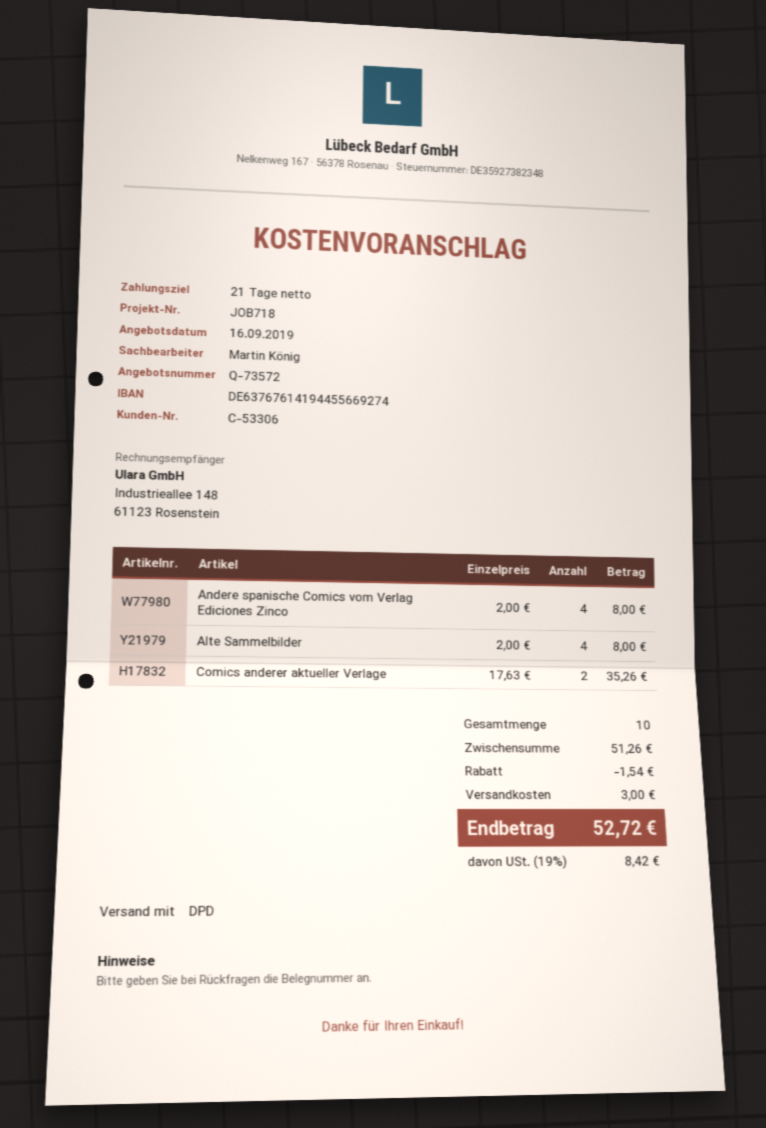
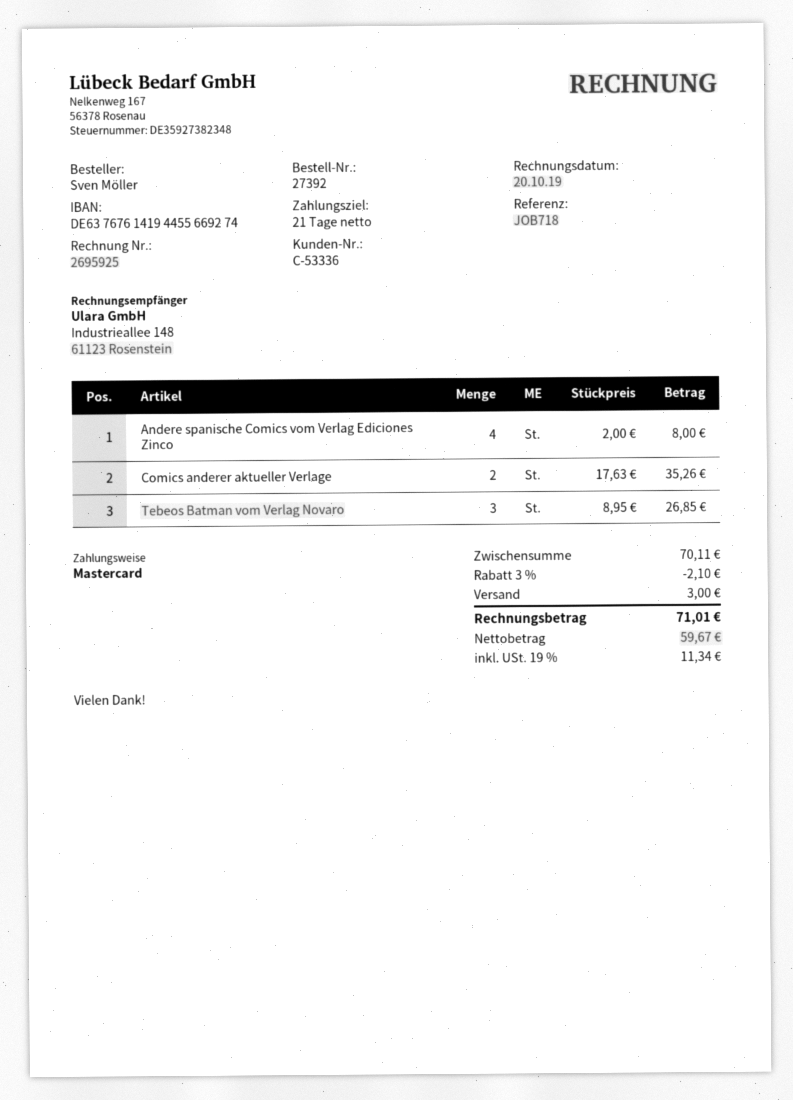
customer number: C-53306 -> C-53336
Alte Sammelbilder: 4 x 2.00 = 8.00 -> none
Tebeos Batman vom Verlag Novaro: none -> 3 x 8.95 = 26.85
subtotal: 51.26 -> 70.11
discount: 1.54 -> 2.10
tax: 19% = 8.42 -> 19% = 11.34
total: 52.72 -> 71.01

